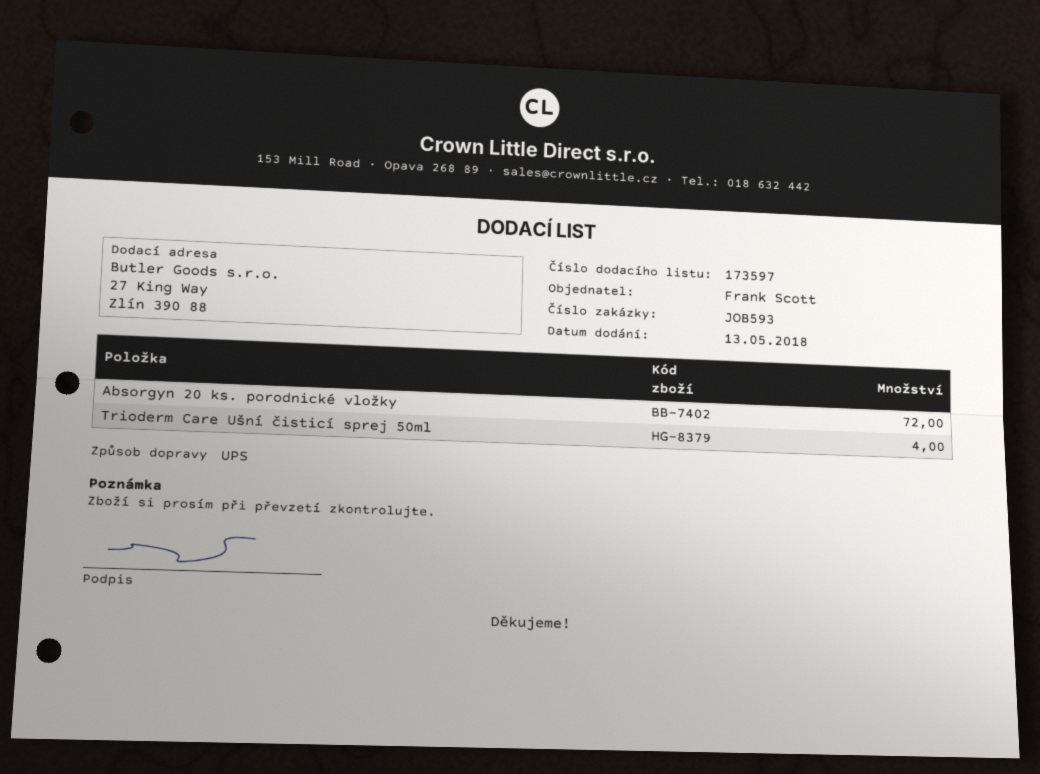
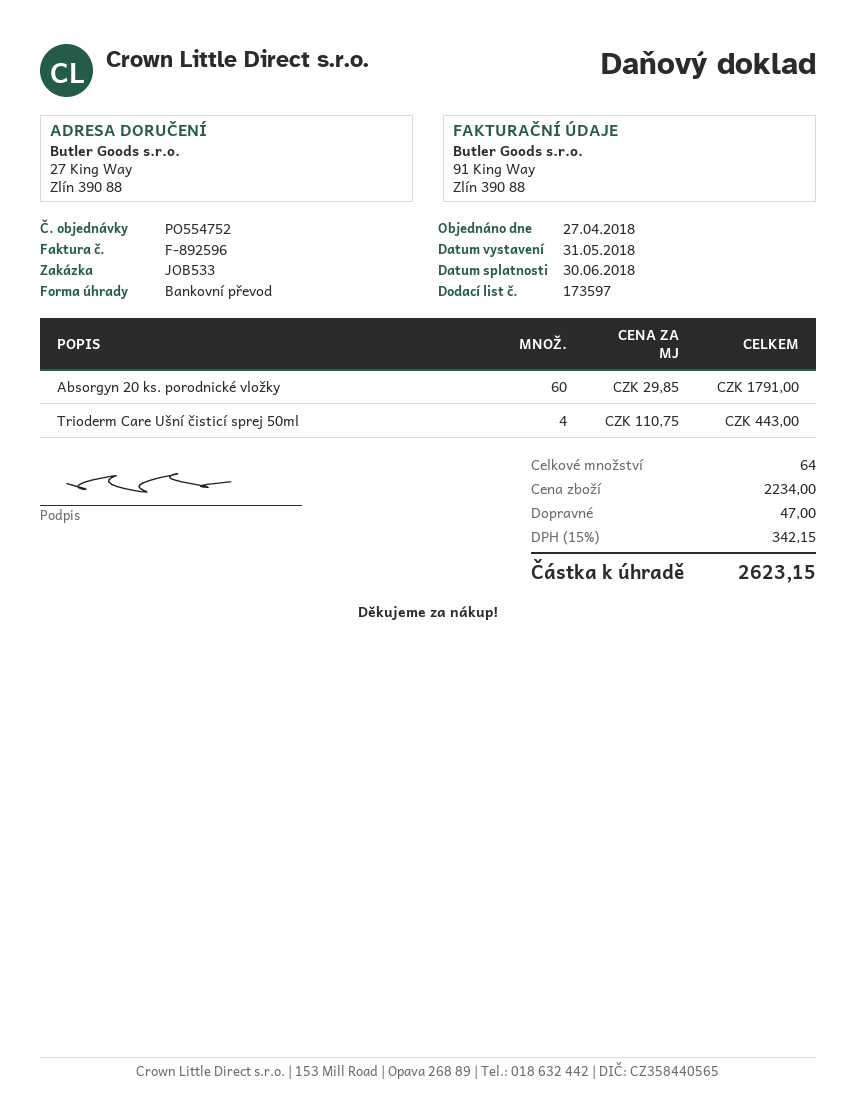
reference: JOB593 -> JOB533
Absorgyn 20 ks. porodnické vložky: 72 -> 60

